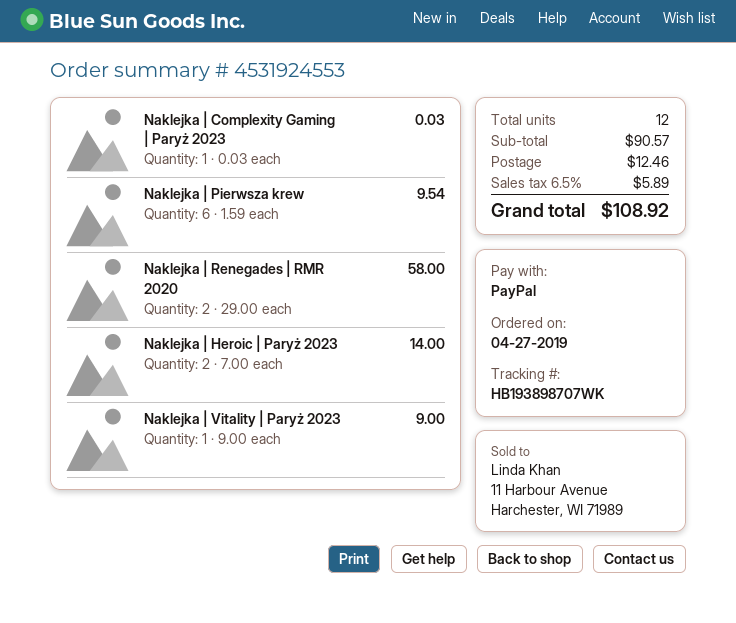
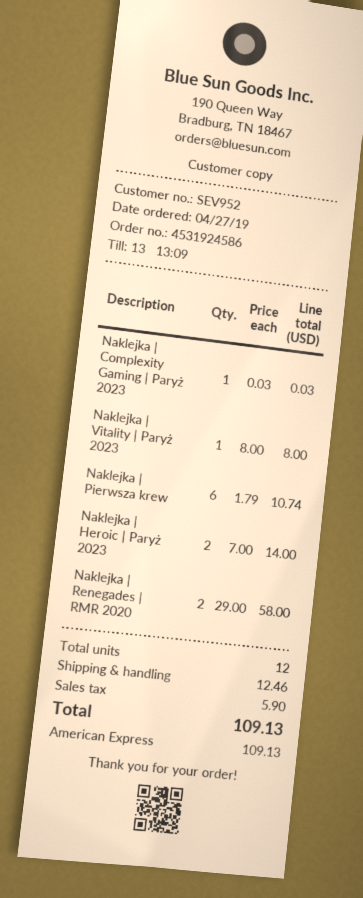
order number: 4531924553 -> 4531924586
payment method: PayPal -> American Express
Naklejka | Pierwsza krew: 6 x 1.59 = 9.54 -> 6 x 1.79 = 10.74
Naklejka | Vitality | Paryż 2023: 1 x 9.00 = 9.00 -> 1 x 8.00 = 8.00
tax: 5.89 -> 5.90
total: 108.92 -> 109.13

